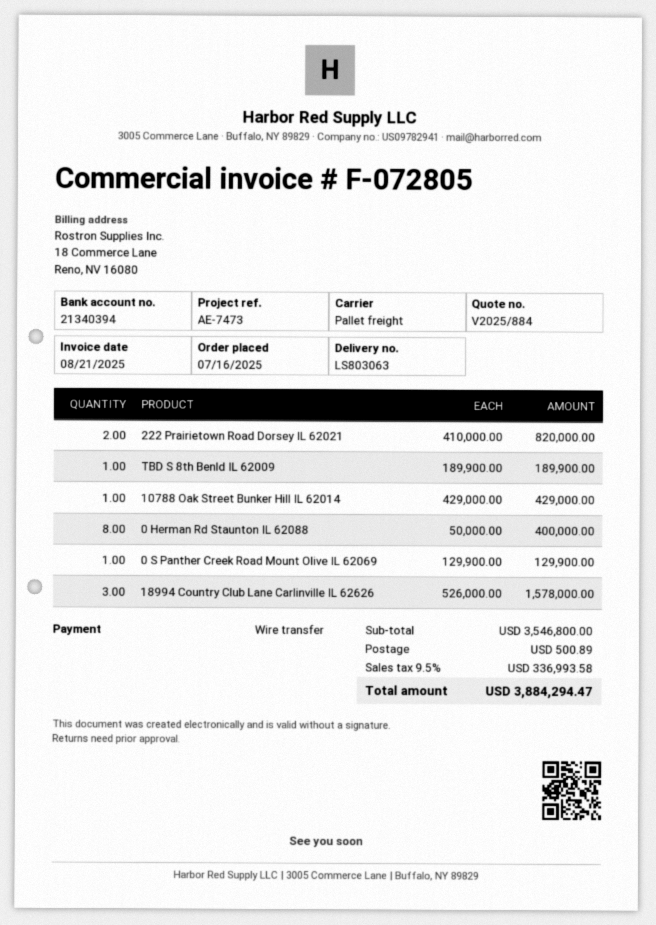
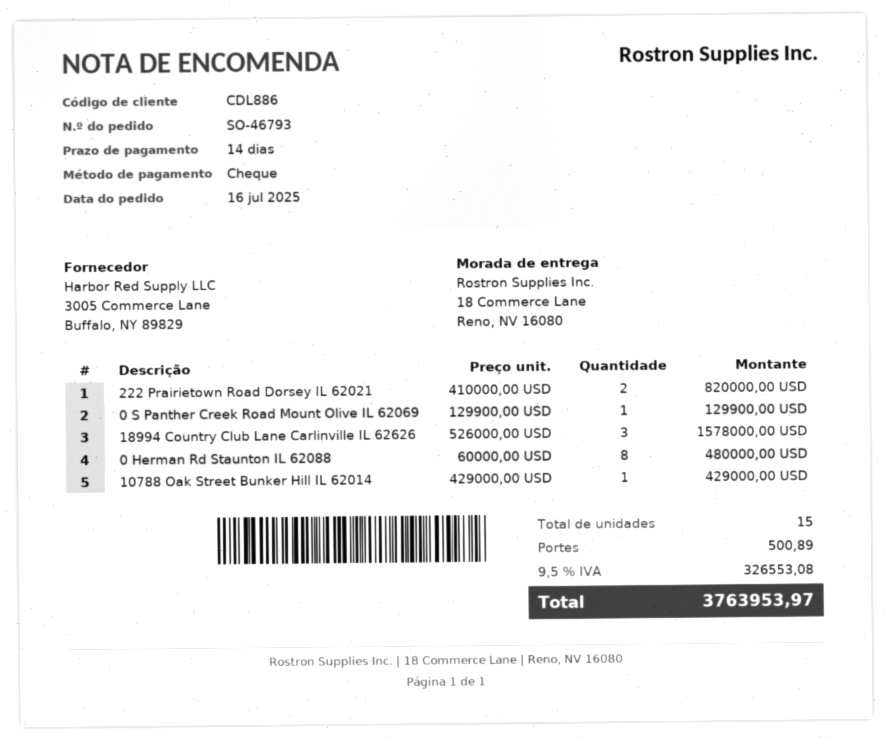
payment method: bank transfer -> cheque
TBD S 8th Benld IL 62009: 1 x 189900.00 = 189900.00 -> none
0 Herman Rd Staunton IL 62088: 8 x 50000.00 = 400000.00 -> 8 x 60000.00 = 480000.00
tax: 9.5% = 336993.58 -> 9.5% = 326553.08
total: 3884294.47 -> 3763953.97

